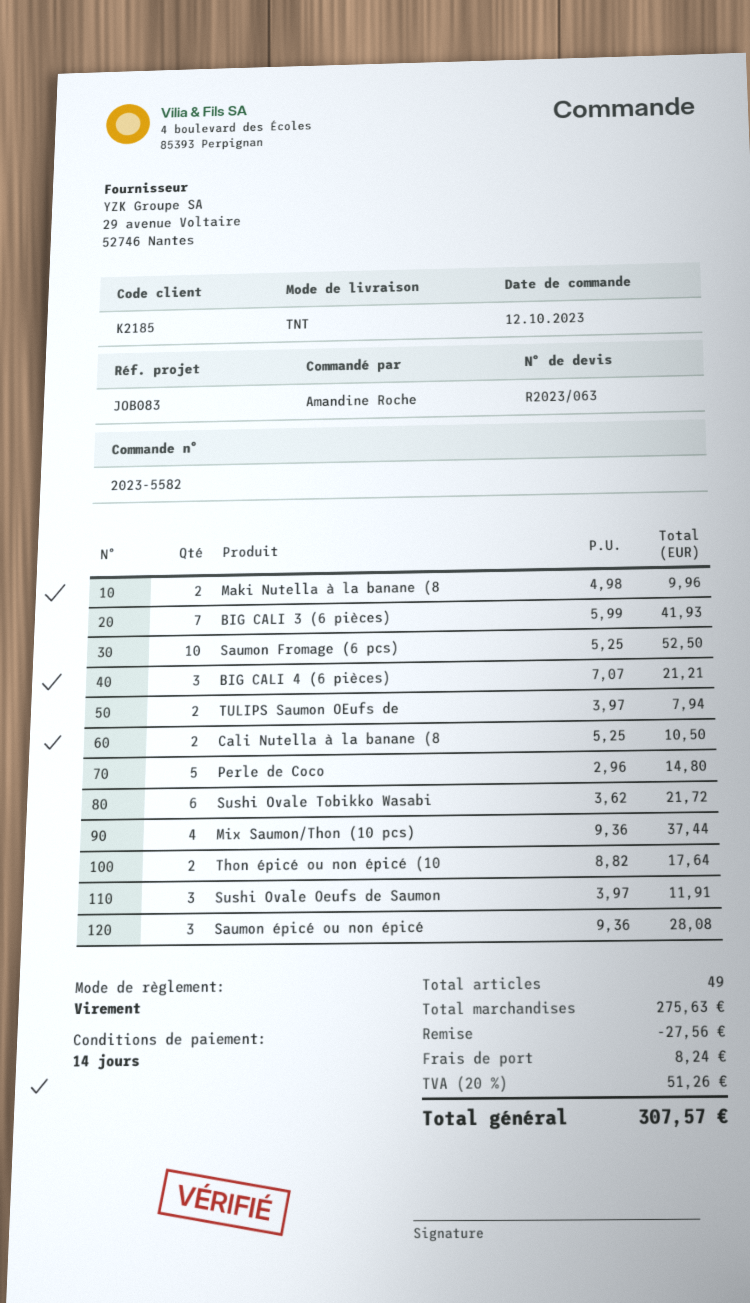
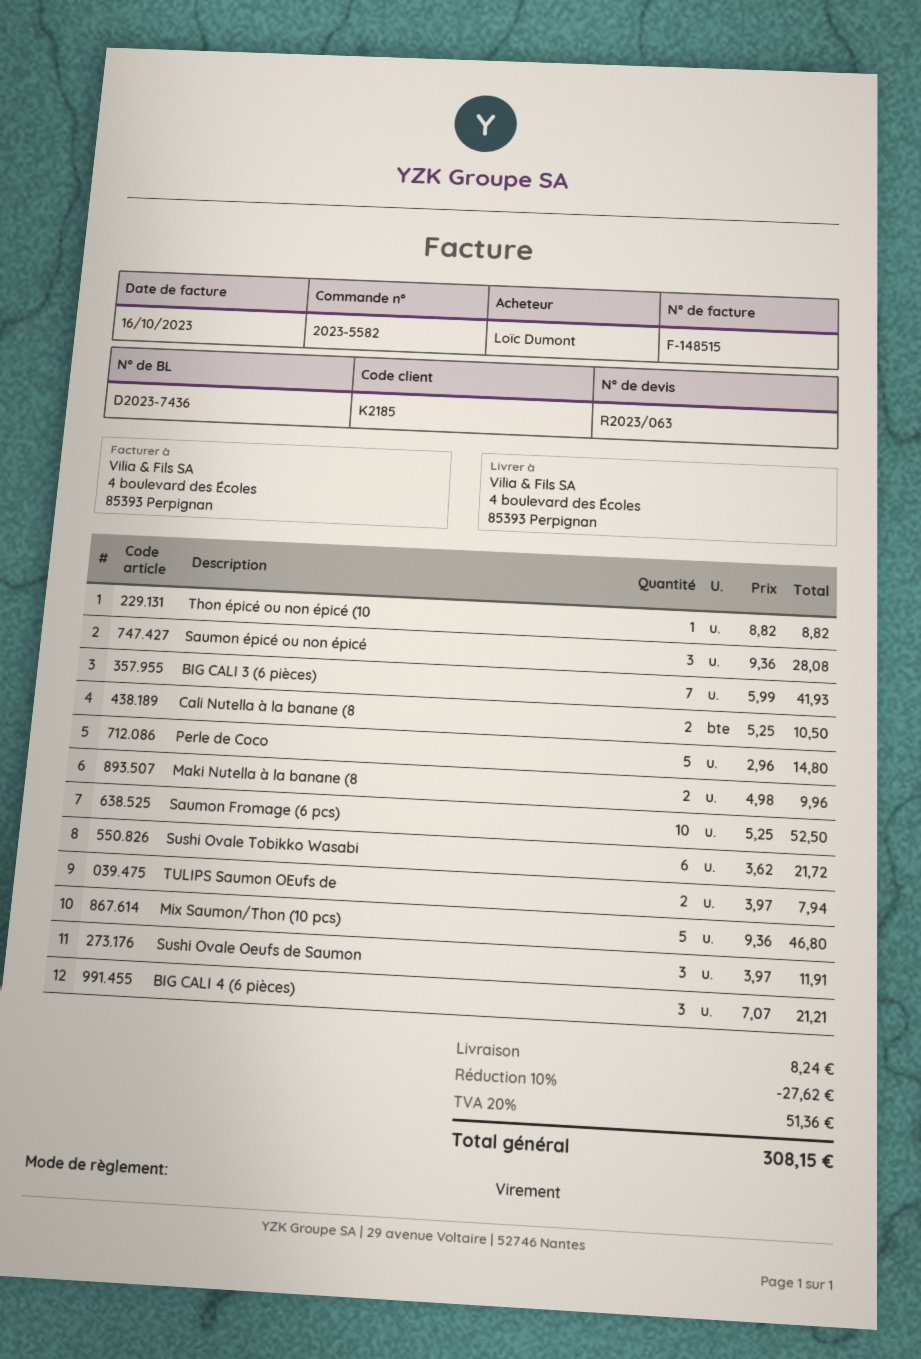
ordered by: Amandine Roche -> Loïc Dumont
Mix Saumon/Thon (10 pcs): 4 x 9.36 = 37.44 -> 5 x 9.36 = 46.80
Thon épicé ou non épicé (10: 2 x 8.82 = 17.64 -> 1 x 8.82 = 8.82
discount: 27.56 -> 27.62
tax: 20% = 51.26 -> 20% = 51.36
total: 307.57 -> 308.15

